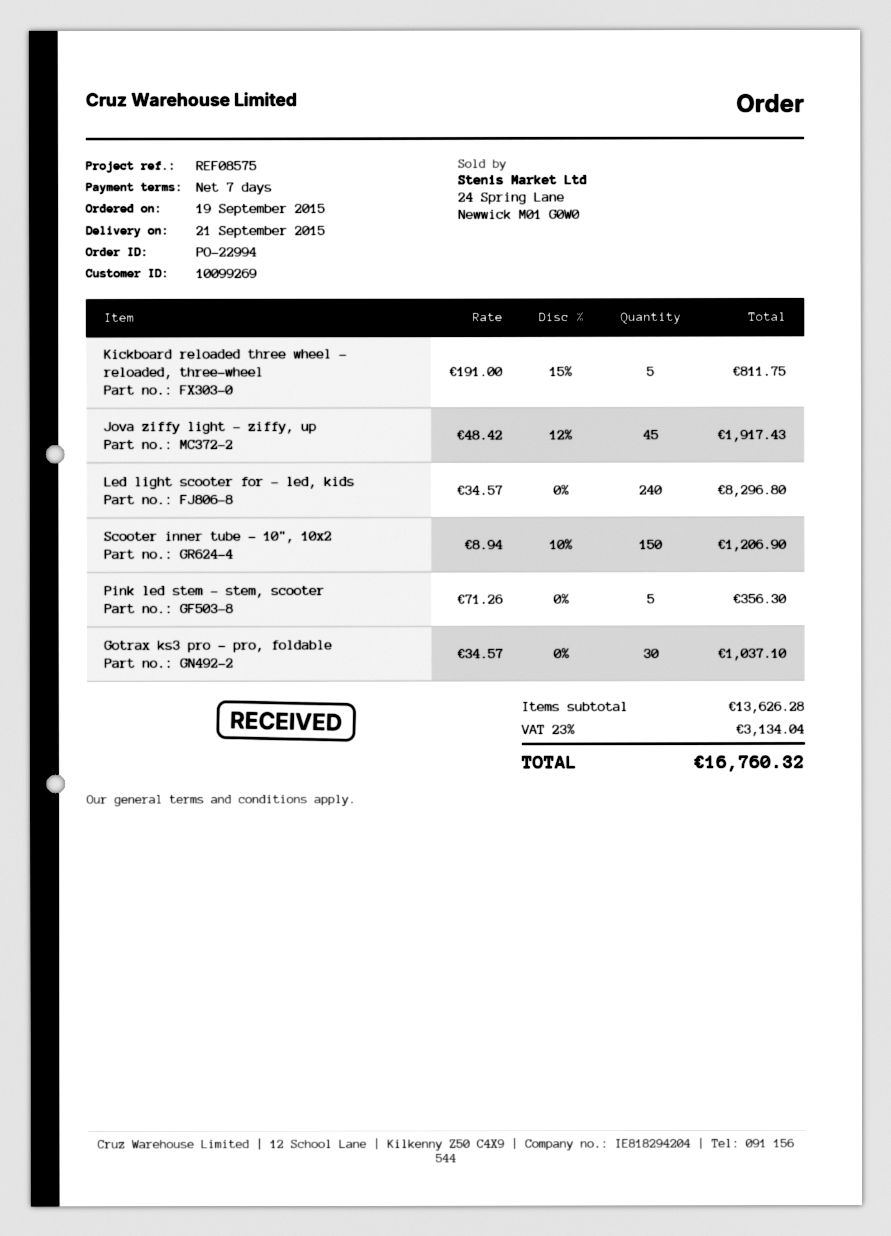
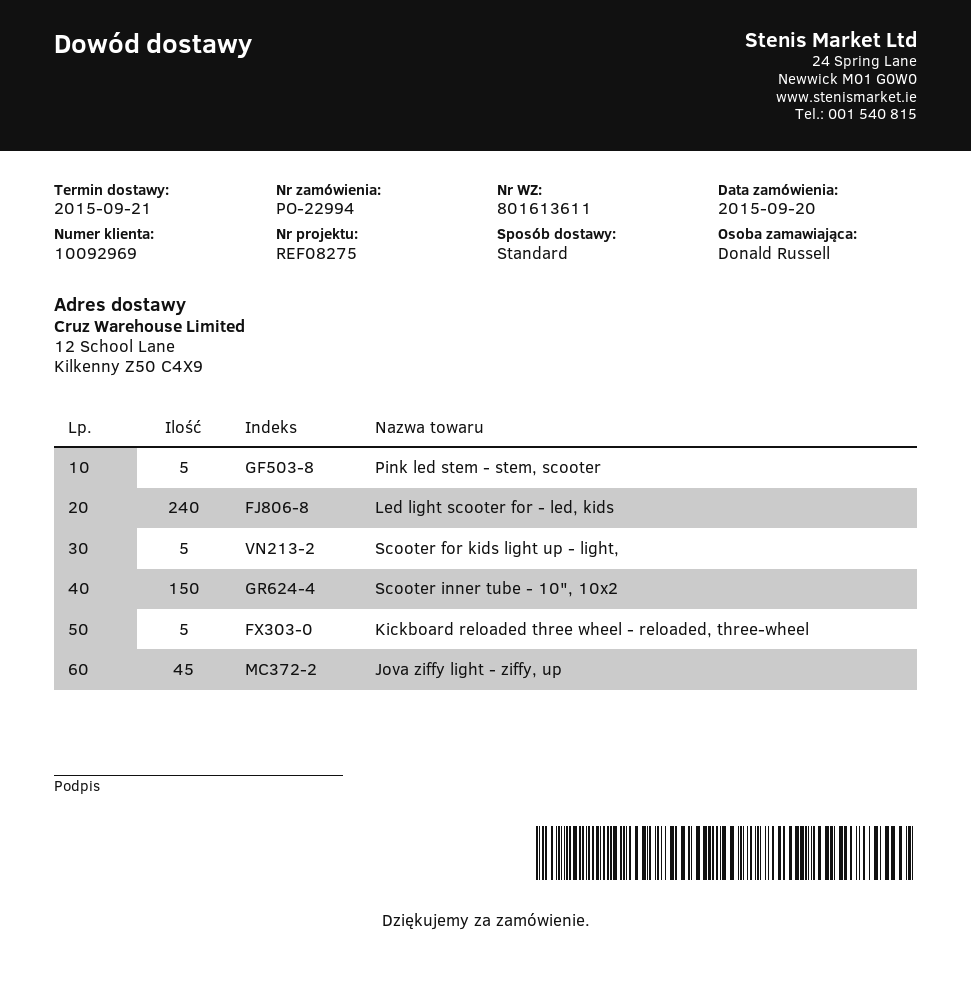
order date: 2015-09-19 -> 2015-09-20
customer number: 10099269 -> 10092969
reference: REF08575 -> REF08275
Gotrax ks3 pro - pro, foldable: 30 -> none
Scooter for kids light up - light,: none -> 5

